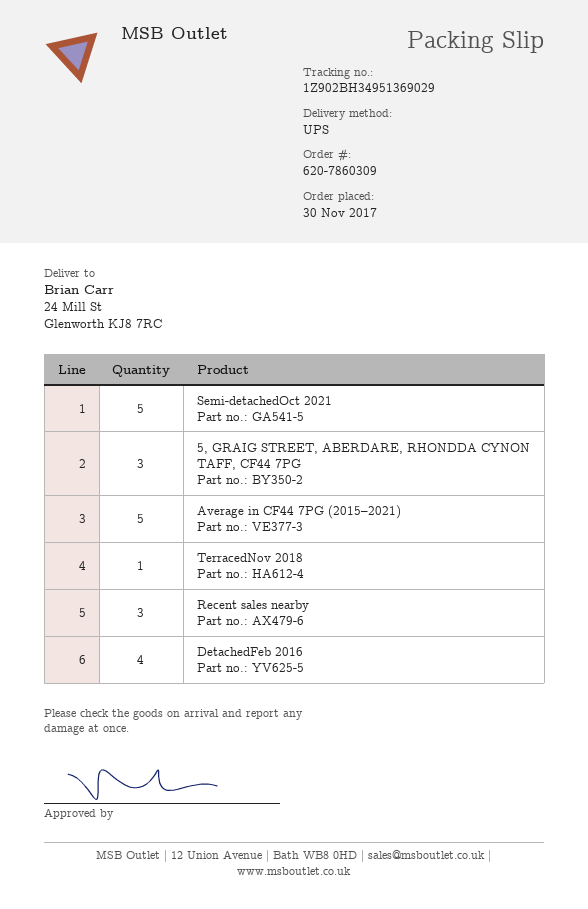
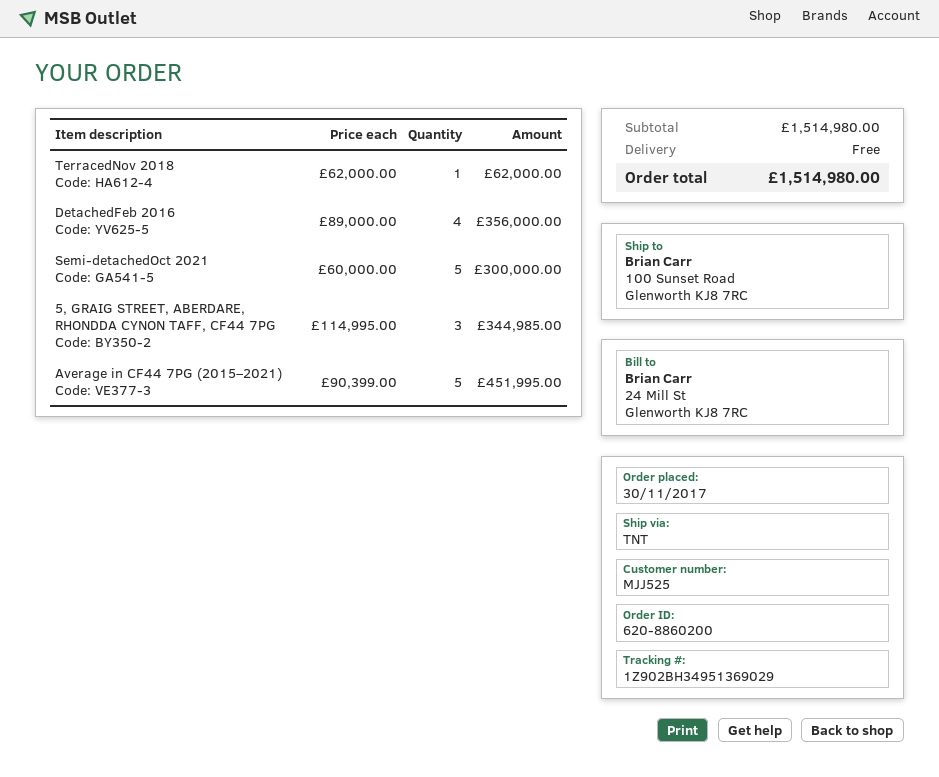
order number: 620-7860309 -> 620-8860200
shipping method: UPS -> TNT
ship to: 24 Mill St, Glenworth KJ8 7RC -> 100 Sunset Road, Glenworth KJ8 7RC
Recent sales nearby: 3 -> none

